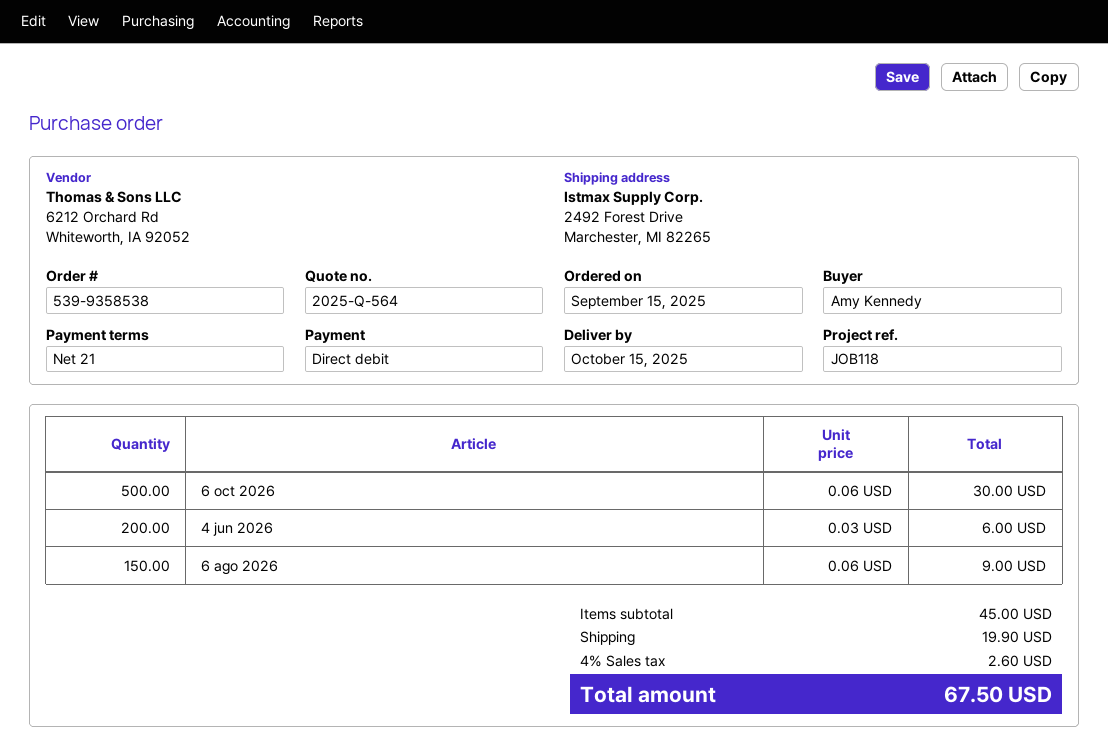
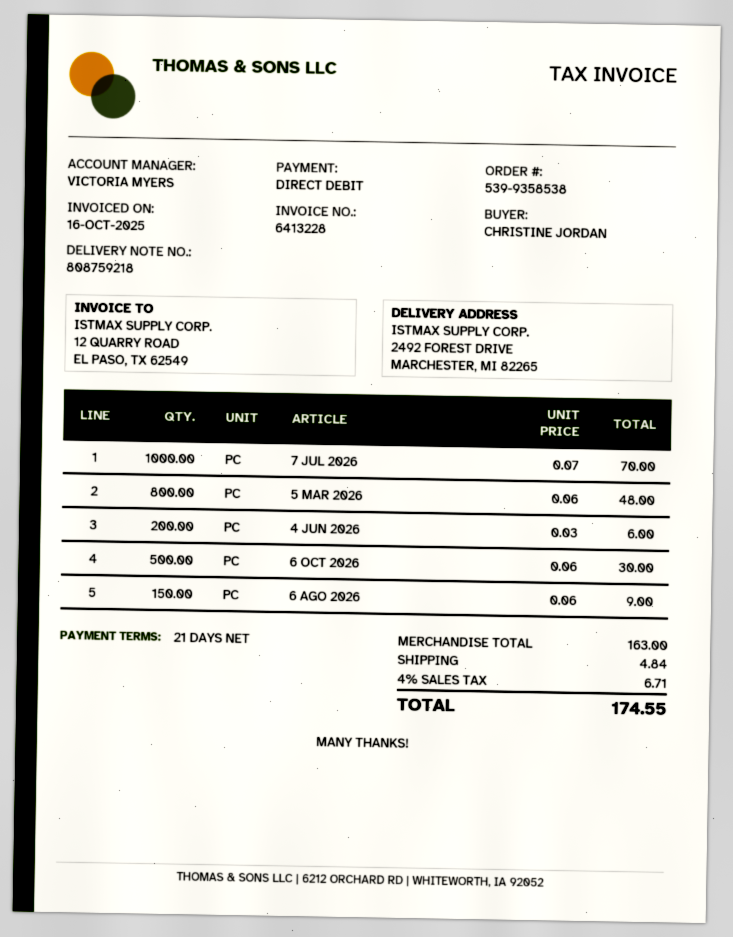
ordered by: Amy Kennedy -> CHRISTINE JORDAN
7 JUL 2026: none -> 1000 x 0.07 = 70.00
5 MAR 2026: none -> 800 x 0.06 = 48.00
subtotal: 45.00 -> 163.00
shipping: 19.90 -> 4.84
tax: 4% = 2.60 -> 4% = 6.71
total: 67.50 -> 174.55

